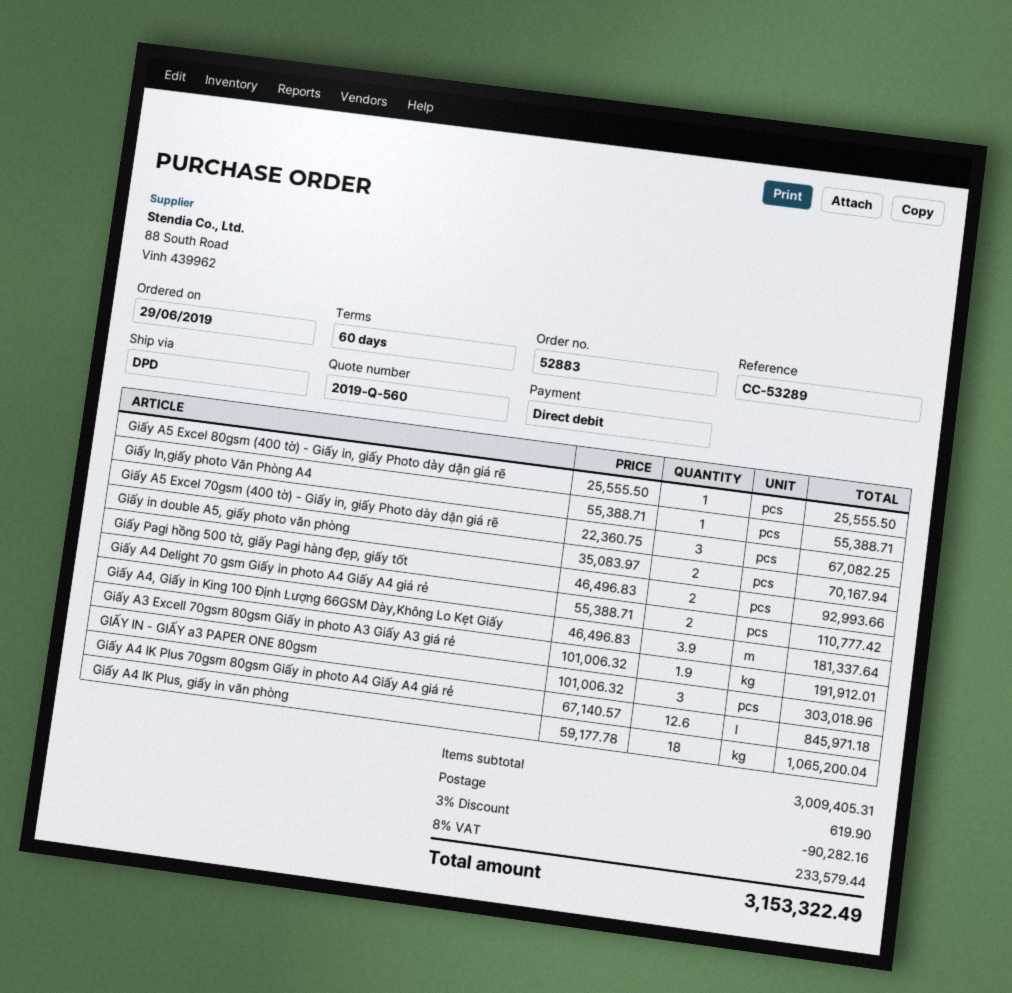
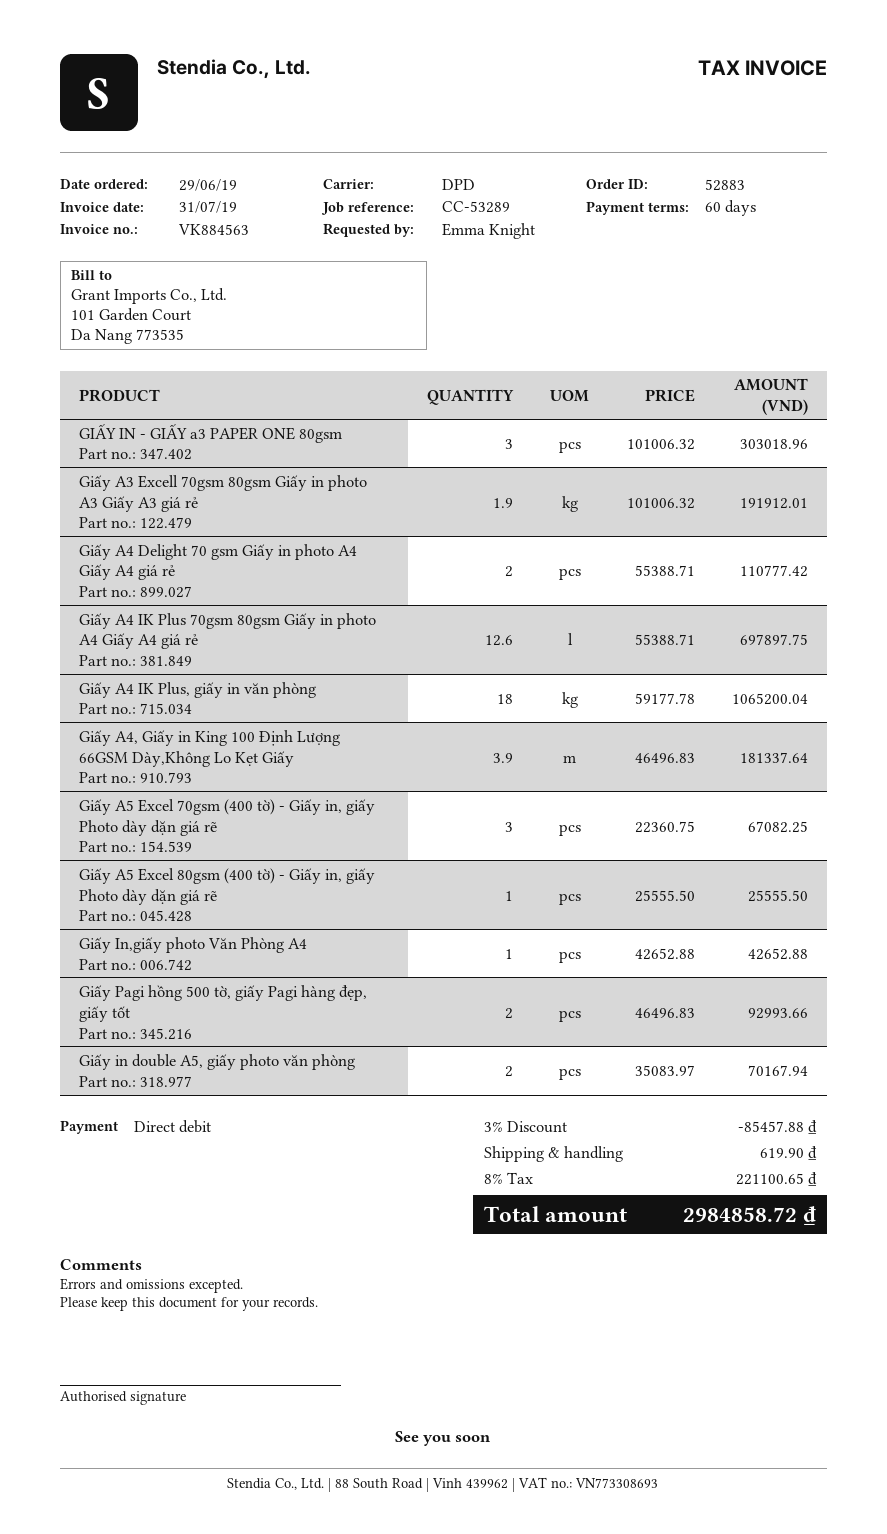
Giấy In,giấy photo Văn Phòng A4: 1 x 55388.71 = 55388.71 -> 1 x 42652.88 = 42652.88
Giấy A4 IK Plus 70gsm 80gsm Giấy in photo A4 Giấy A4 giá rẻ: 12.6 x 67140.57 = 845971.18 -> 12.6 x 55388.71 = 697897.75
discount: 3% = 90282.16 -> 3% = 85457.88
tax: 8% = 233579.44 -> 8% = 221100.65
total: 3153322.49 -> 2984858.72

